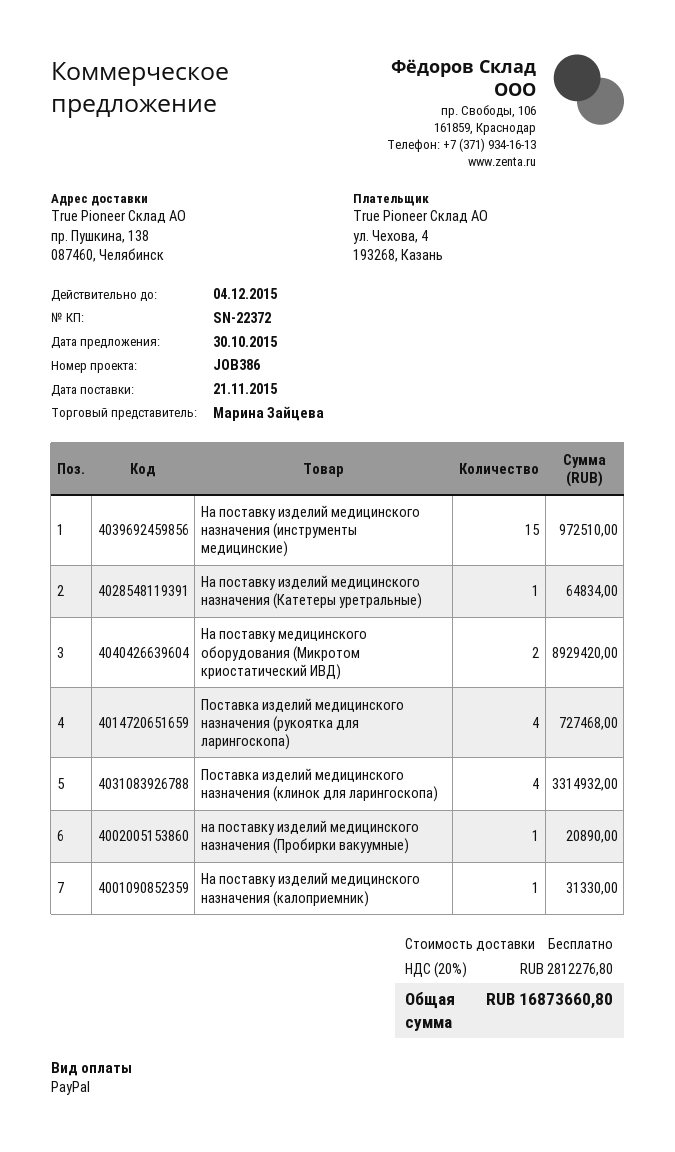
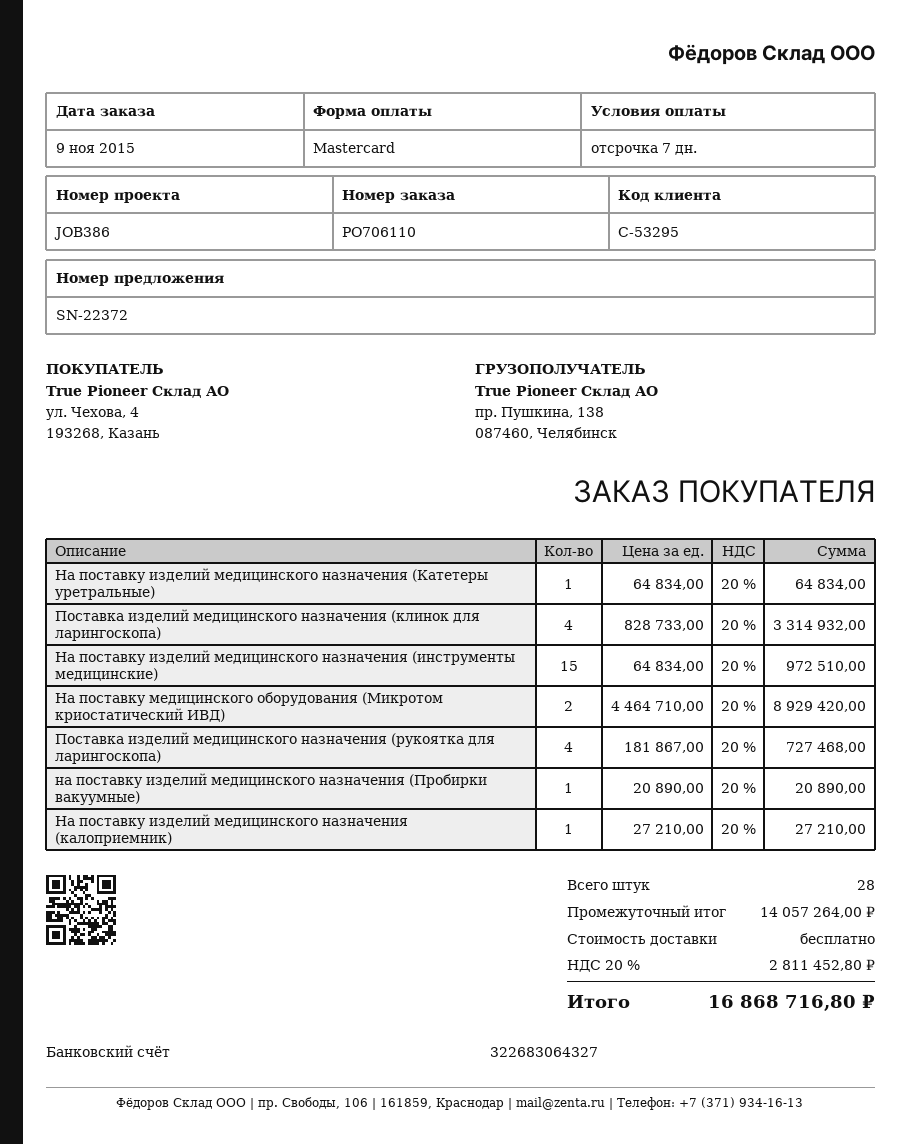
payment method: PayPal -> Mastercard
На поставку изделий медицинского назначения (калоприемник): 1 for 31330.00 -> 1 for 27210.00
tax: 20% = 2812276.80 -> 20% = 2811452.80
total: 16873660.80 -> 16868716.80

